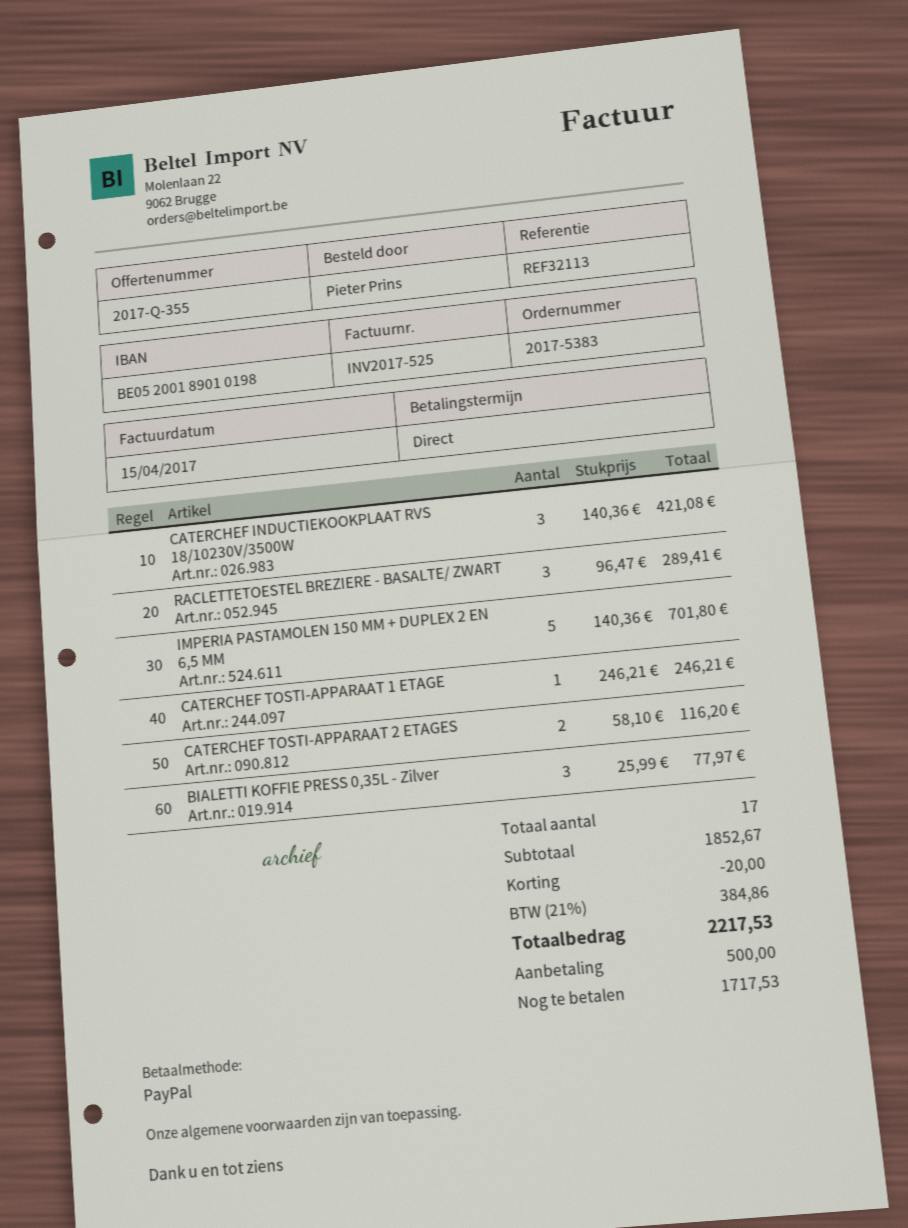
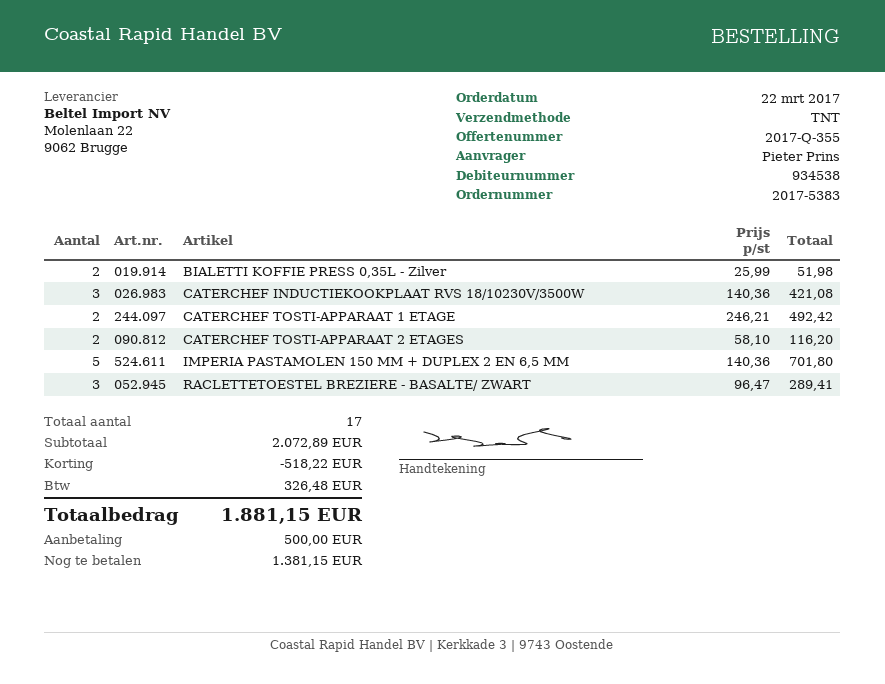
CATERCHEF TOSTI-APPARAAT 1 ETAGE: 1 x 246.21 = 246.21 -> 2 x 246.21 = 492.42
BIALETTI KOFFIE PRESS 0,35L - Zilver: 3 x 25.99 = 77.97 -> 2 x 25.99 = 51.98
subtotal: 1852.67 -> 2072.89
discount: 20.00 -> 518.22
tax: 384.86 -> 326.48
total: 2217.53 -> 1881.15
balance: 1717.53 -> 1381.15

